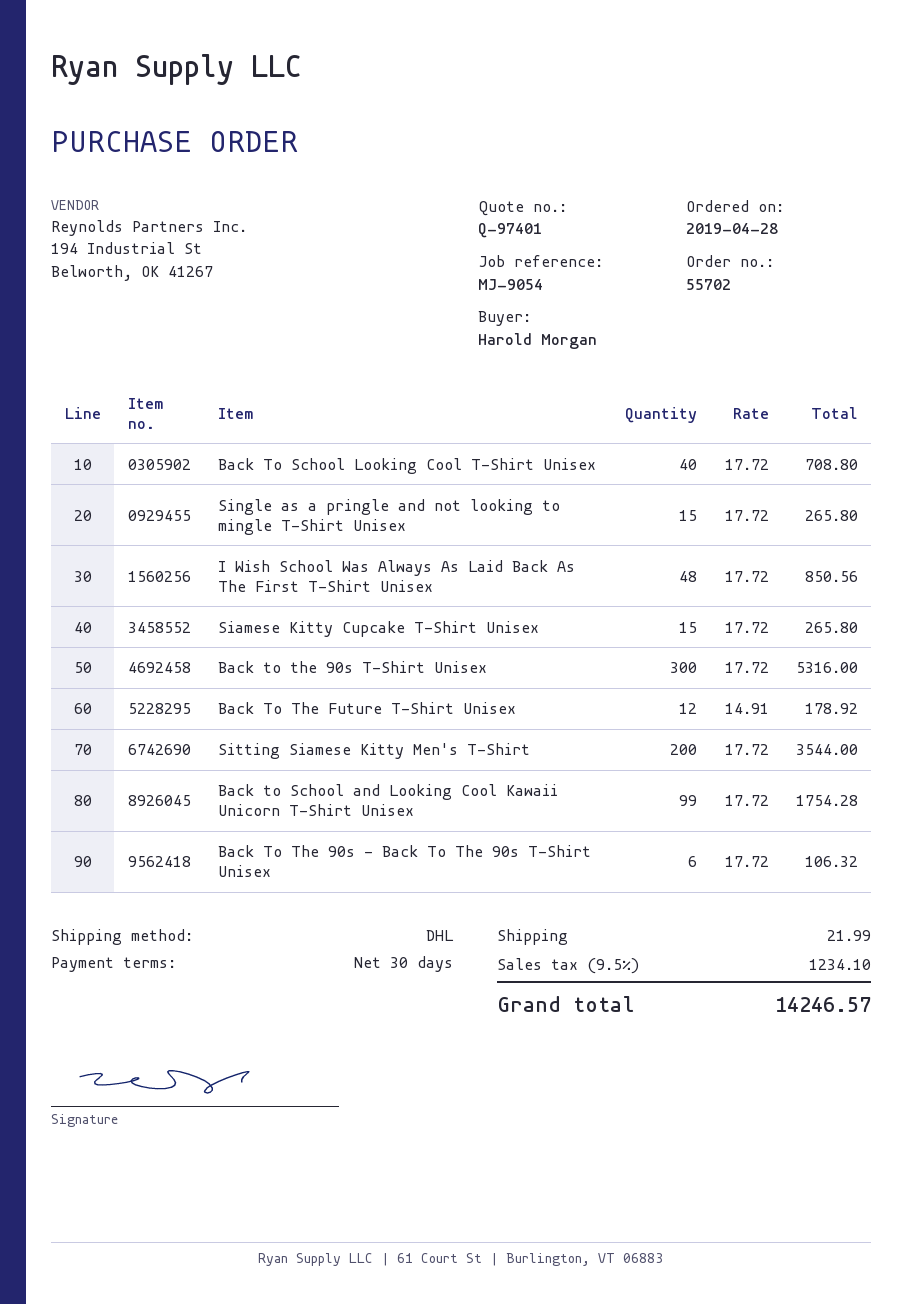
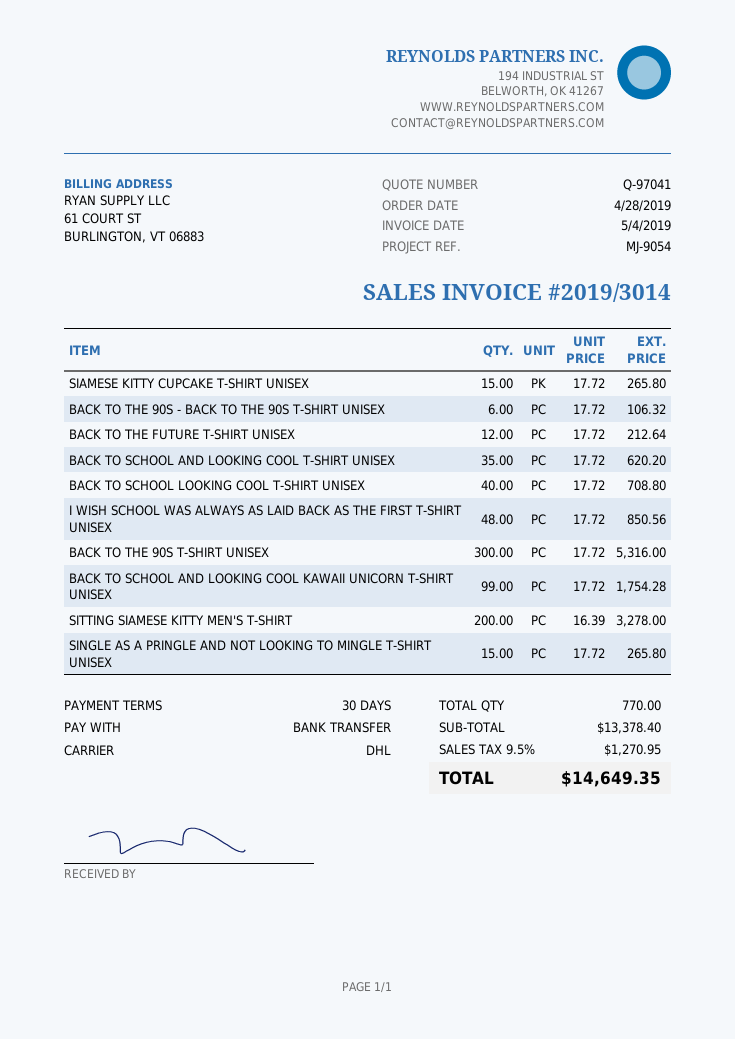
quote number: Q-97401 -> Q-97041
Back To The Future T-Shirt Unisex: 12 x 14.91 = 178.92 -> 12 x 17.72 = 212.64
Sitting Siamese Kitty Men's T-Shirt: 200 x 17.72 = 3544.00 -> 200 x 16.39 = 3278.00
BACK TO SCHOOL AND LOOKING COOL T-SHIRT UNISEX: none -> 35 x 17.72 = 620.20
shipping: 21.99 -> none
tax: 9.5% = 1234.10 -> 9.5% = 1270.95
total: 14246.57 -> 14649.35

